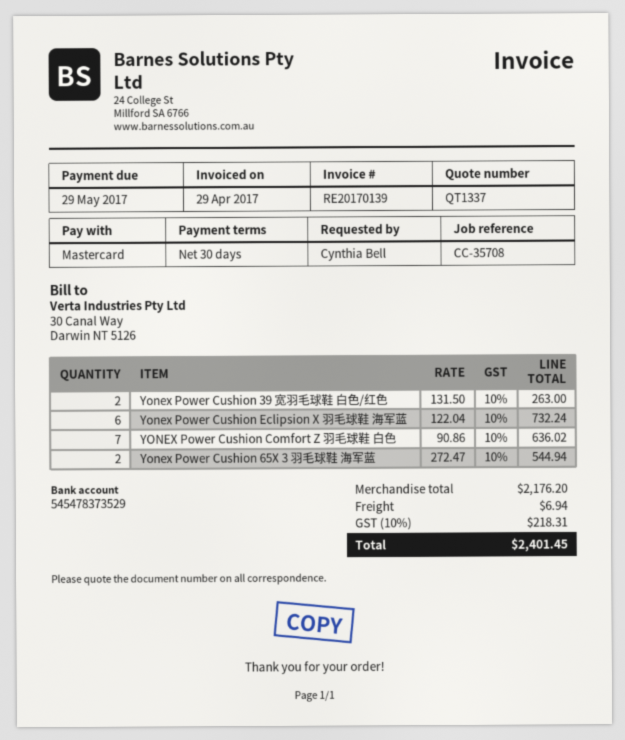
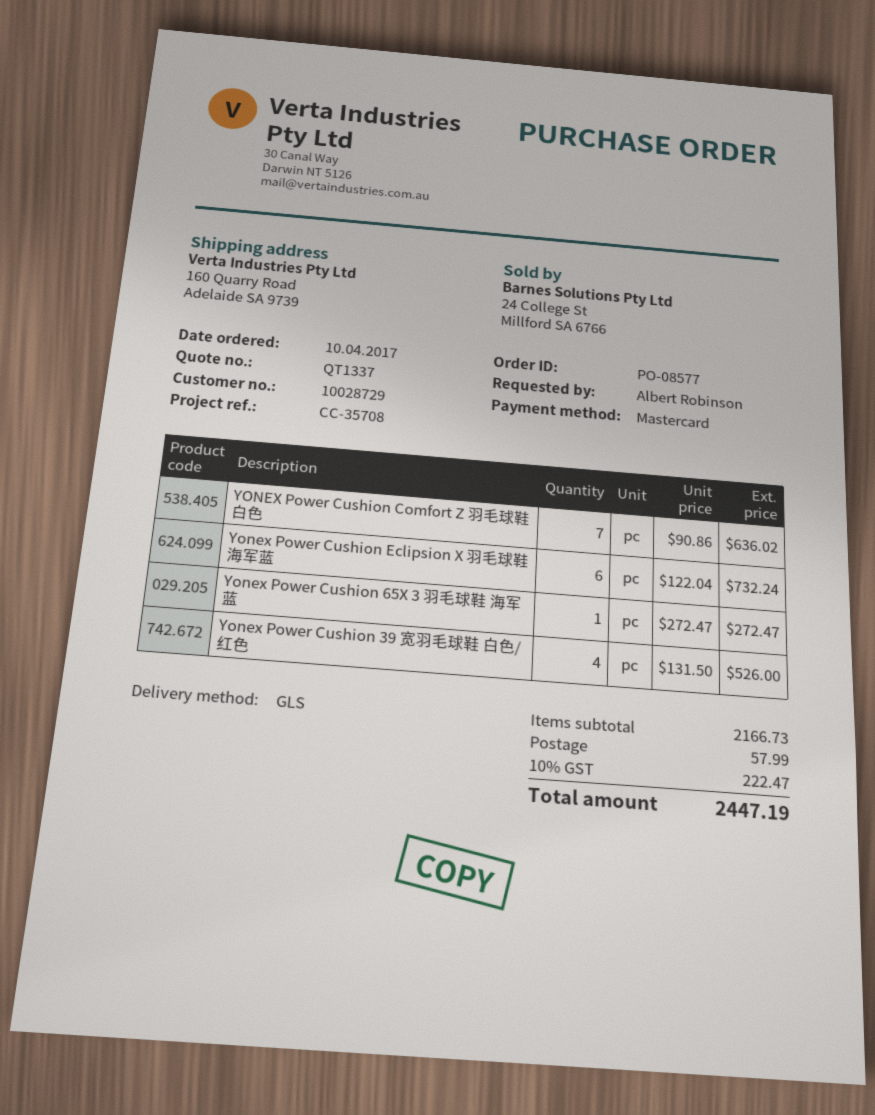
ordered by: Cynthia Bell -> Albert Robinson
Yonex Power Cushion 39 宽羽毛球鞋 白色/红色: 2 x 131.50 = 263.00 -> 4 x 131.50 = 526.00
Yonex Power Cushion 65X 3 羽毛球鞋 海军蓝: 2 x 272.47 = 544.94 -> 1 x 272.47 = 272.47
subtotal: 2176.20 -> 2166.73
shipping: 6.94 -> 57.99
tax: 10% = 218.31 -> 10% = 222.47
total: 2401.45 -> 2447.19

